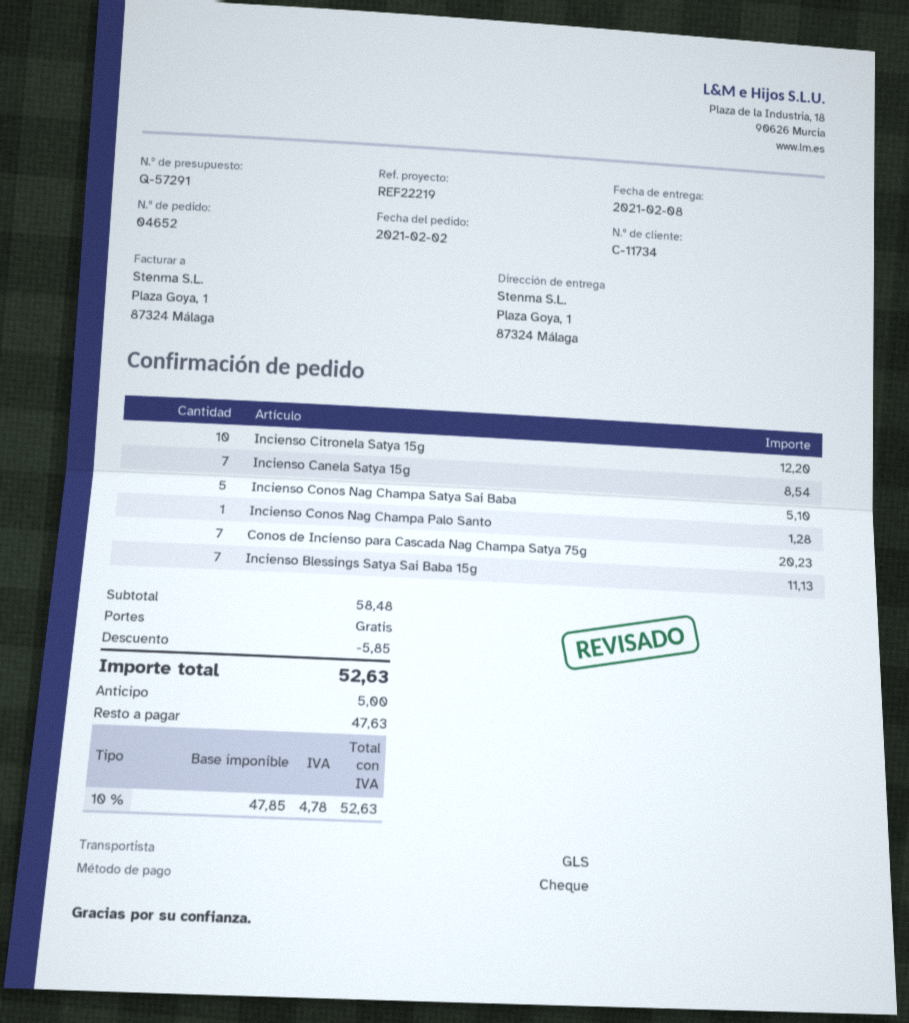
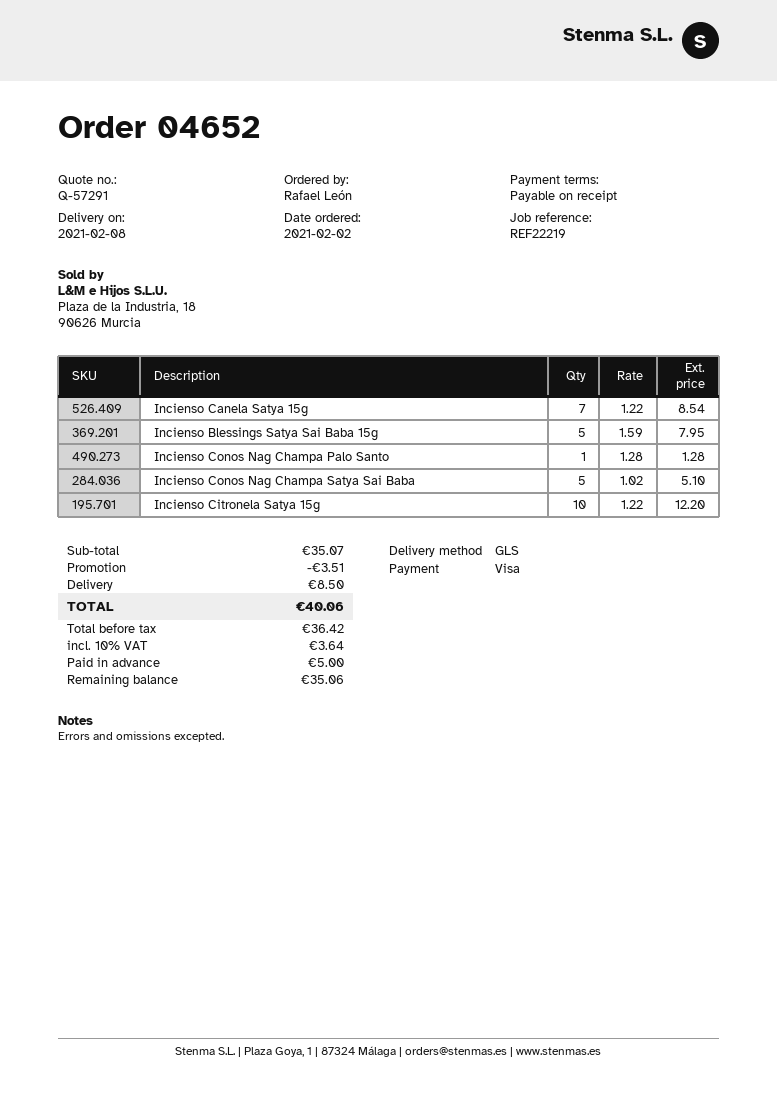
payment method: cheque -> Visa
Conos de Incienso para Cascada Nag Champa Satya 75g: 7 for 20.23 -> none
Incienso Blessings Satya Sai Baba 15g: 7 for 11.13 -> 5 for 7.95
subtotal: 58.48 -> 35.07
discount: 5.85 -> 3.51
shipping: 0.00 -> 8.50
net: 47.85 -> 36.42
tax: 10% = 4.78 -> 10% = 3.64
total: 52.63 -> 40.06
balance: 47.63 -> 35.06

